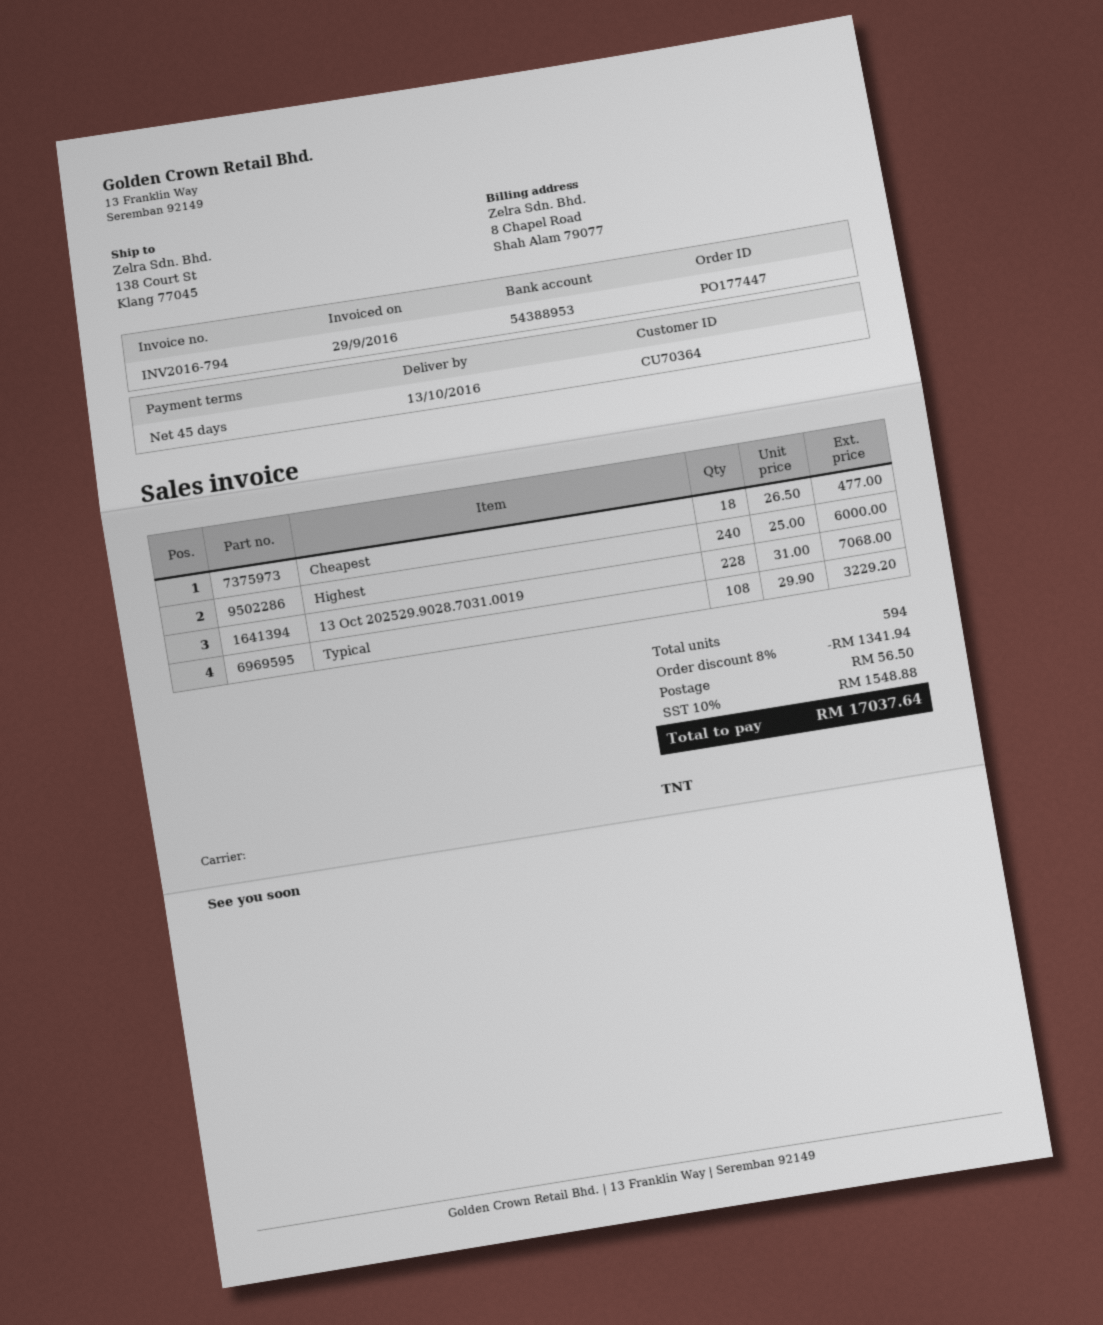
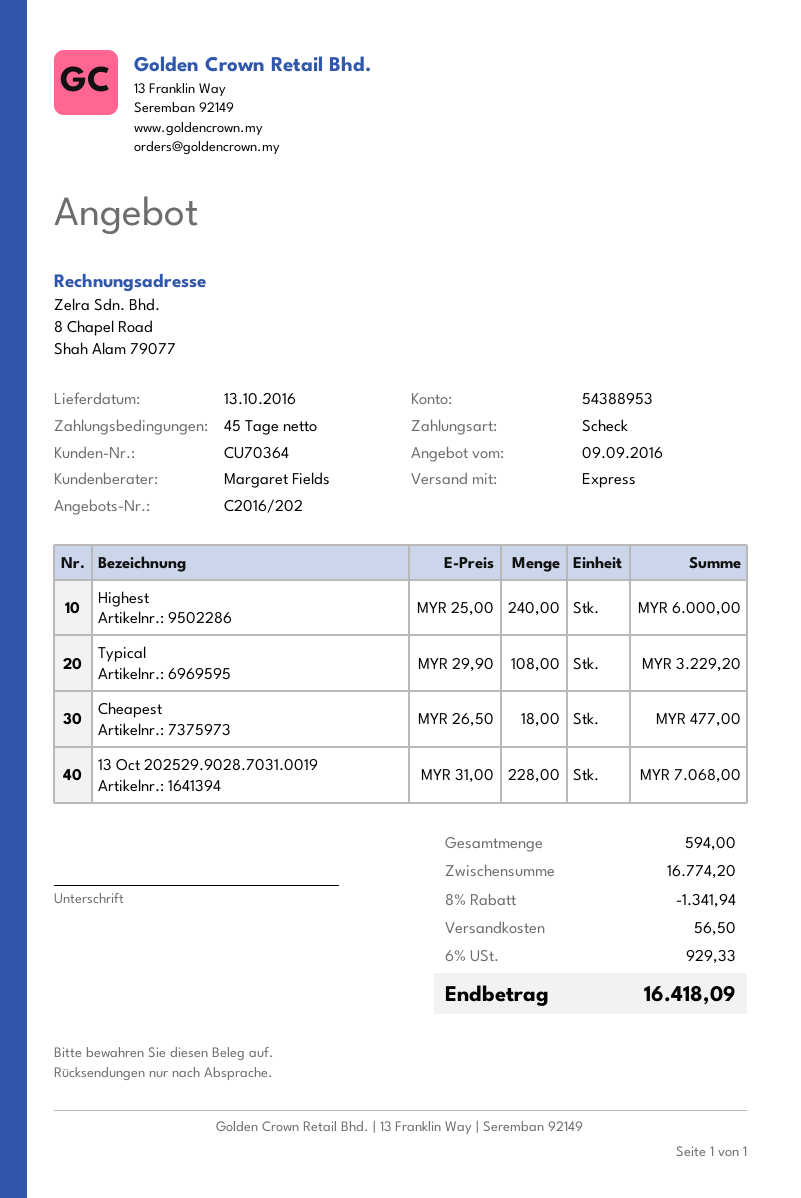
shipping method: TNT -> express
tax: 10% = 1548.88 -> 6% = 929.33
total: 17037.64 -> 16418.09

